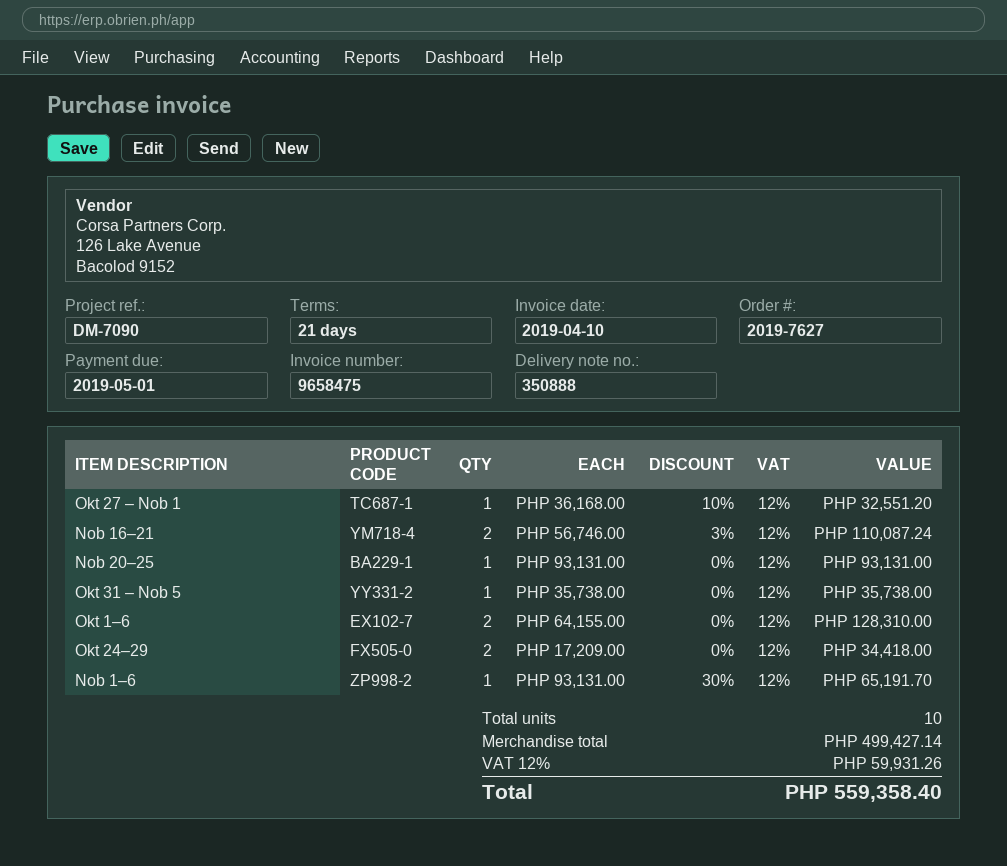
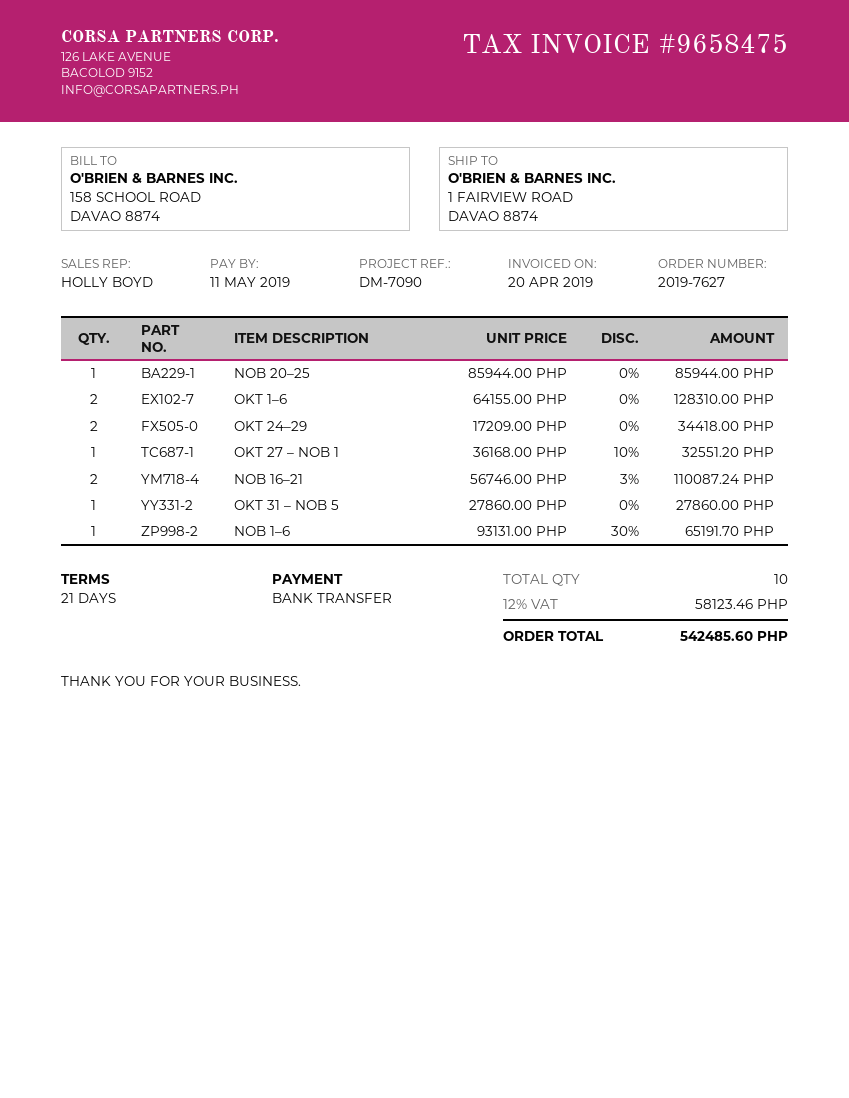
invoice date: 2019-04-10 -> 2019-04-20
due date: 2019-05-01 -> 2019-05-11
Nob 20–25: 1 x 93131.00 = 93131.00 -> 1 x 85944.00 = 85944.00
Okt 31 – Nob 5: 1 x 35738.00 = 35738.00 -> 1 x 27860.00 = 27860.00
tax: 12% = 59931.26 -> 12% = 58123.46
total: 559358.40 -> 542485.60

